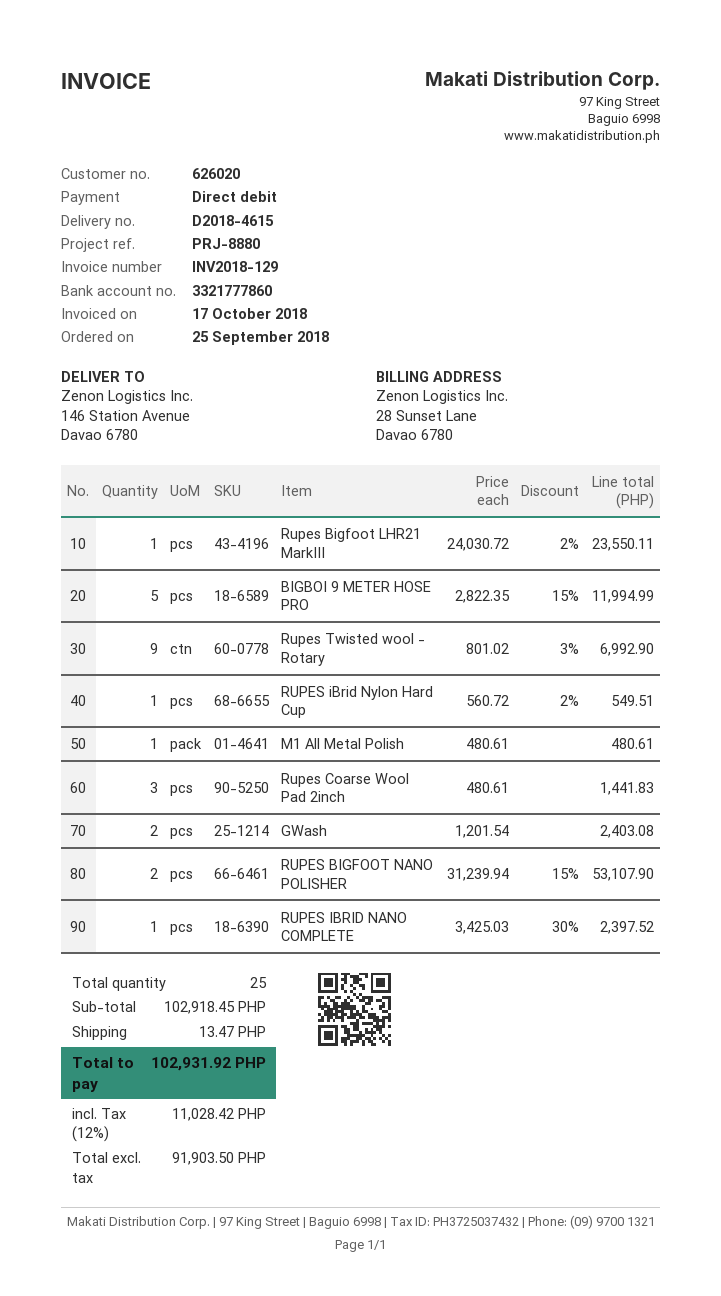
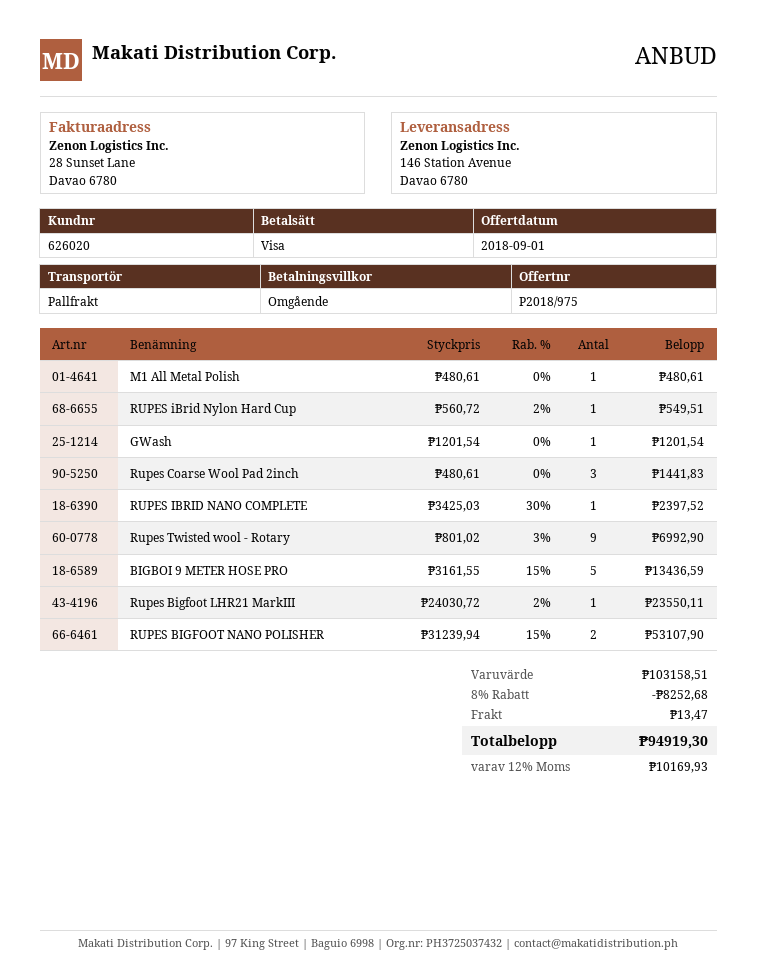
payment method: direct debit -> Visa
BIGBOI 9 METER HOSE PRO: 5 x 2822.35 - 15% = 11994.99 -> 5 x 3161.55 - 15% = 13436.59
GWash: 2 x 1201.54 = 2403.08 -> 1 x 1201.54 = 1201.54
subtotal: 102918.45 -> 103158.51
discount: none -> 8% = 8252.68
tax: 12% = 11028.42 -> 12% = 10169.93
total: 102931.92 -> 94919.30

